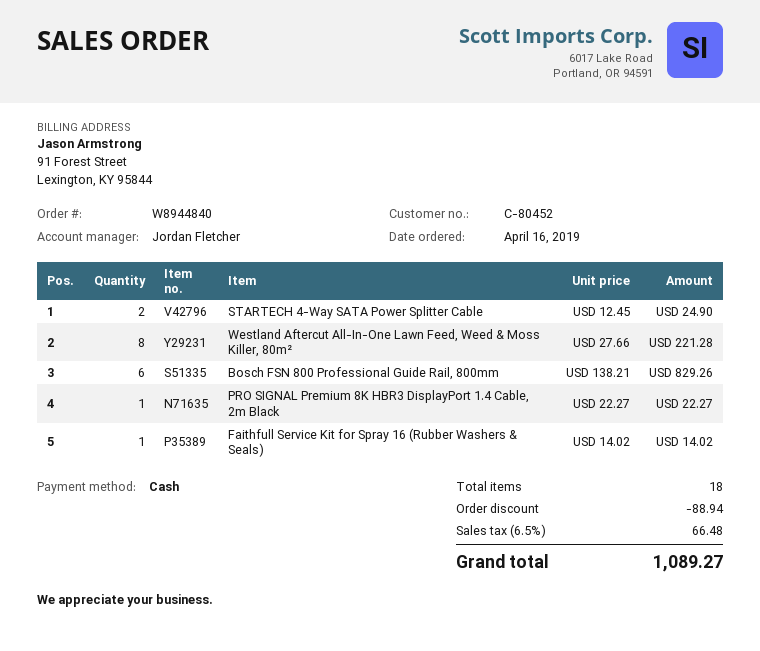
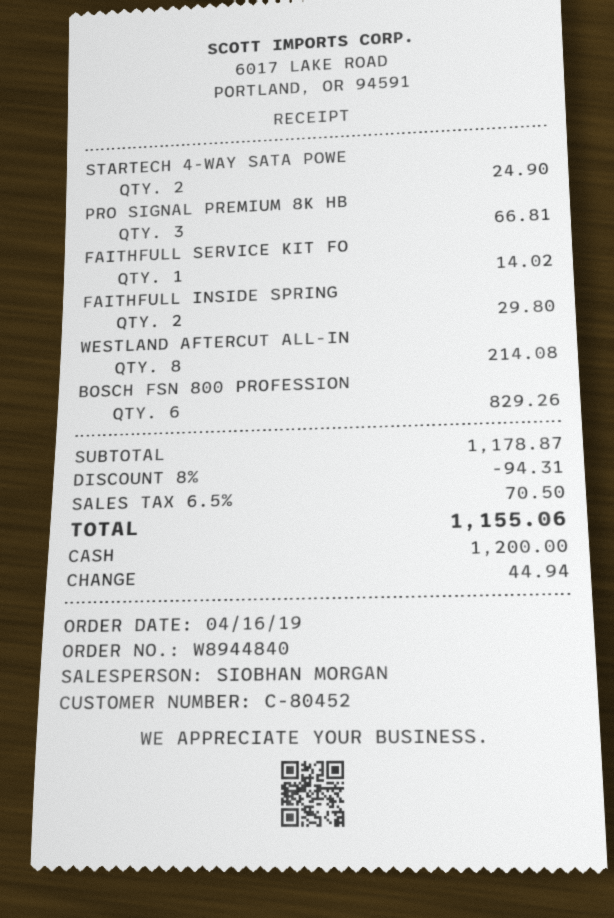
sales rep: Jordan Fletcher -> SIOBHAN MORGAN
Westland Aftercut All-In-One Lawn Feed, Weed & Moss Killer, 80m²: 8 for 221.28 -> 8 for 214.08
PRO SIGNAL Premium 8K HBR3 DisplayPort 1.4 Cable, 2m Black: 1 for 22.27 -> 3 for 66.81
FAITHFULL INSIDE SPRING: none -> 2 for 29.80
discount: 88.94 -> 94.31
tax: 6.5% = 66.48 -> 6.5% = 70.50
total: 1089.27 -> 1155.06

